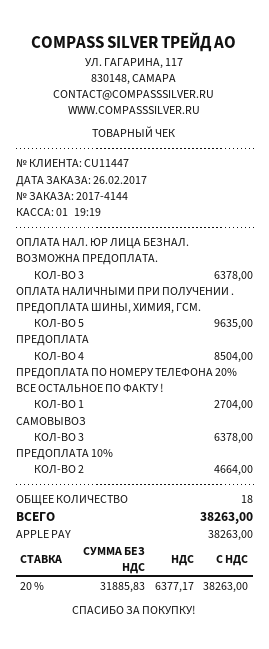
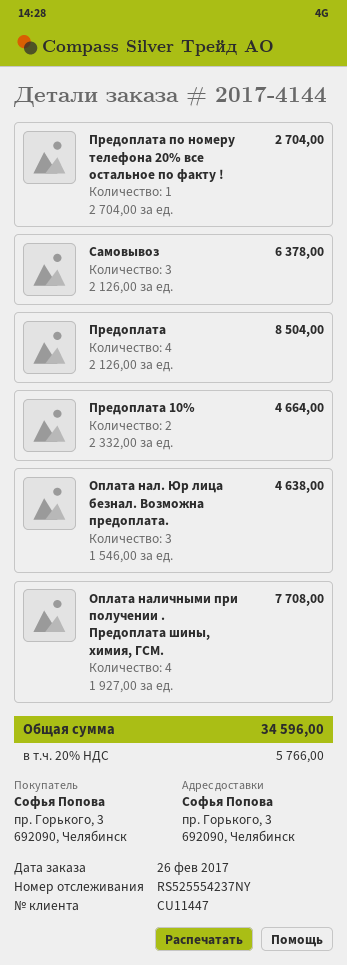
ОПЛАТА НАЛ. ЮР ЛИЦА БЕЗНАЛ. ВОЗМОЖНА ПРЕДОПЛАТА.: 3 for 6378.00 -> 3 for 4638.00
ОПЛАТА НАЛИЧНЫМИ ПРИ ПОЛУЧЕНИИ . ПРЕДОПЛАТА ШИНЫ, ХИМИЯ, ГСМ.: 5 for 9635.00 -> 4 for 7708.00
tax: 20% = 6377.17 -> 20% = 5766.00
total: 38263.00 -> 34596.00

